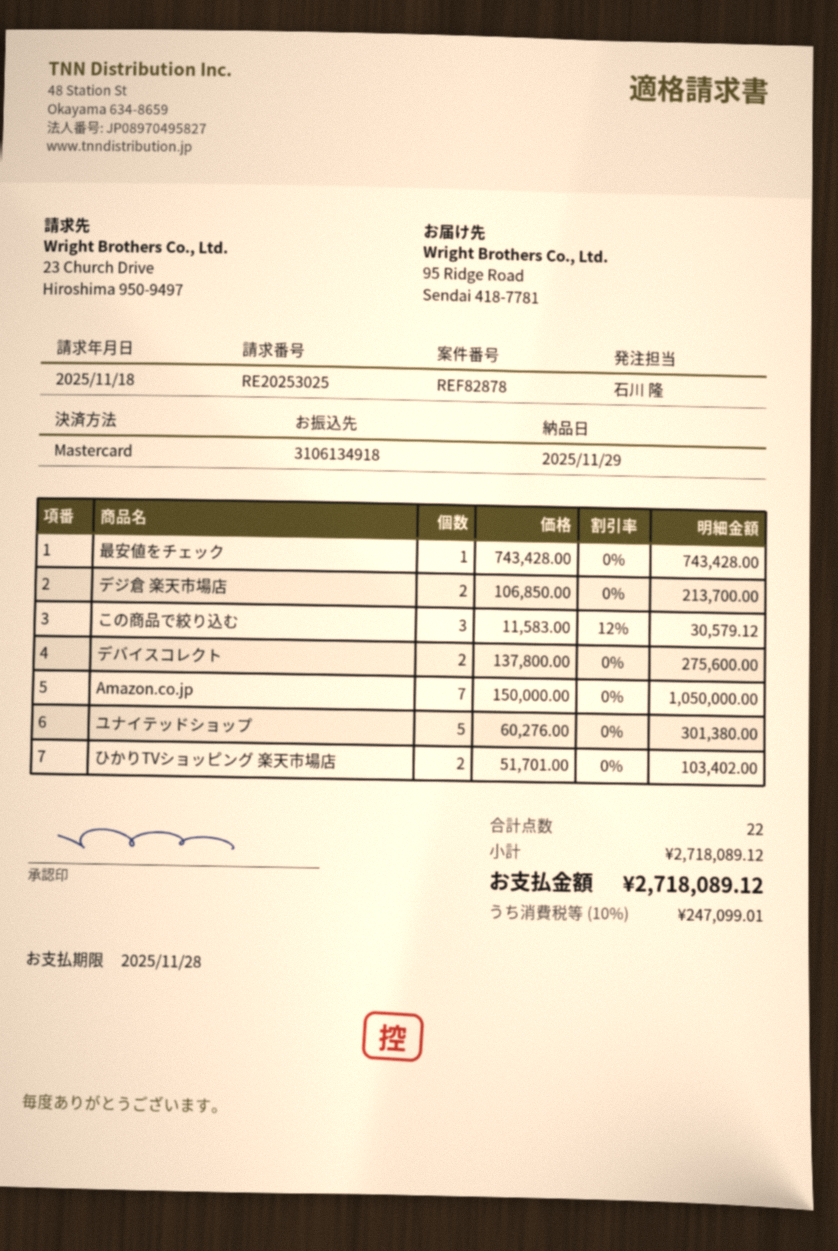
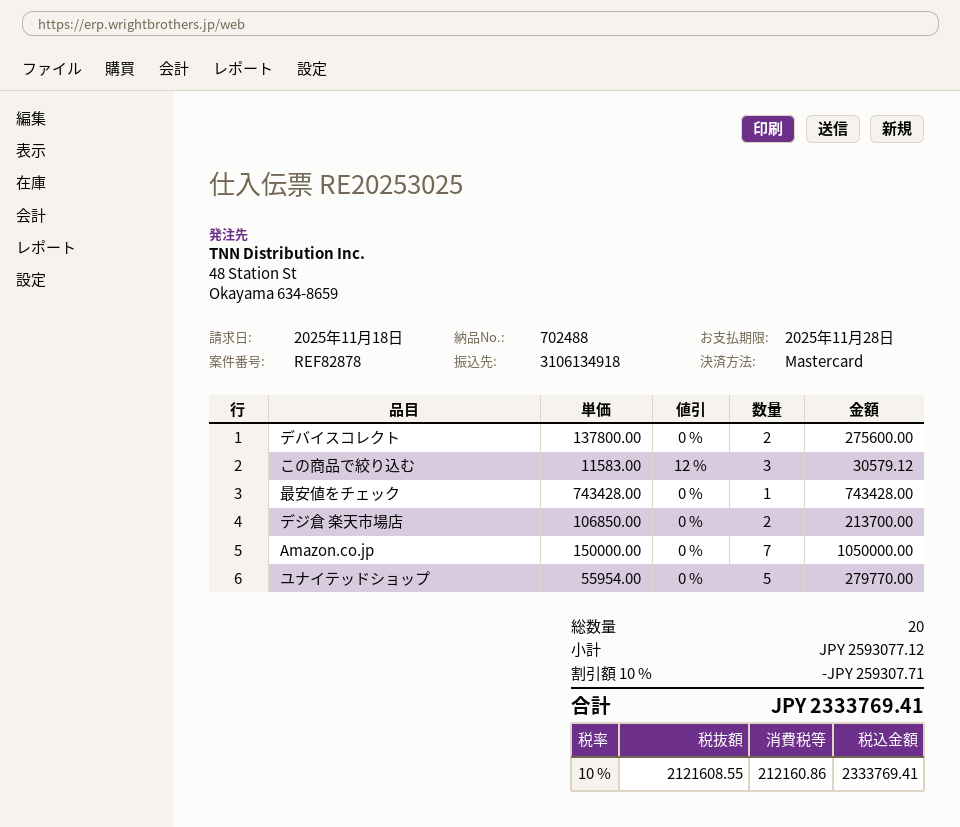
ユナイテッドショップ: 5 x 60276.00 = 301380.00 -> 5 x 55954.00 = 279770.00
ひかりTVショッピング 楽天市場店: 2 x 51701.00 = 103402.00 -> none
total quantity: 22 -> 20
subtotal: 2718089.12 -> 2593077.12
discount: none -> 10% = 259307.71
tax: 10% = 247099.01 -> 10% = 212160.86
total: 2718089.12 -> 2333769.41

